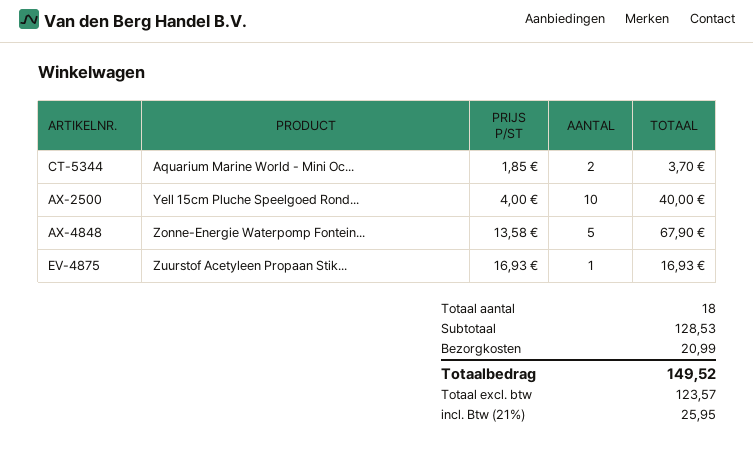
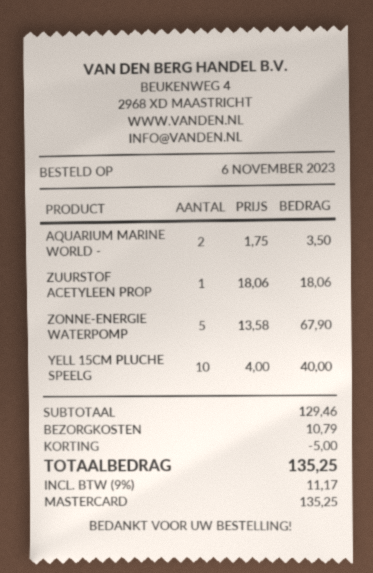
Aquarium Marine World - Mini Oc...: 2 x 1.85 = 3.70 -> 2 x 1.75 = 3.50
Zuurstof Acetyleen Propaan Stik...: 1 x 16.93 = 16.93 -> 1 x 18.06 = 18.06
subtotal: 128.53 -> 129.46
discount: none -> 5.00
shipping: 20.99 -> 10.79
tax: 21% = 25.95 -> 9% = 11.17
total: 149.52 -> 135.25

